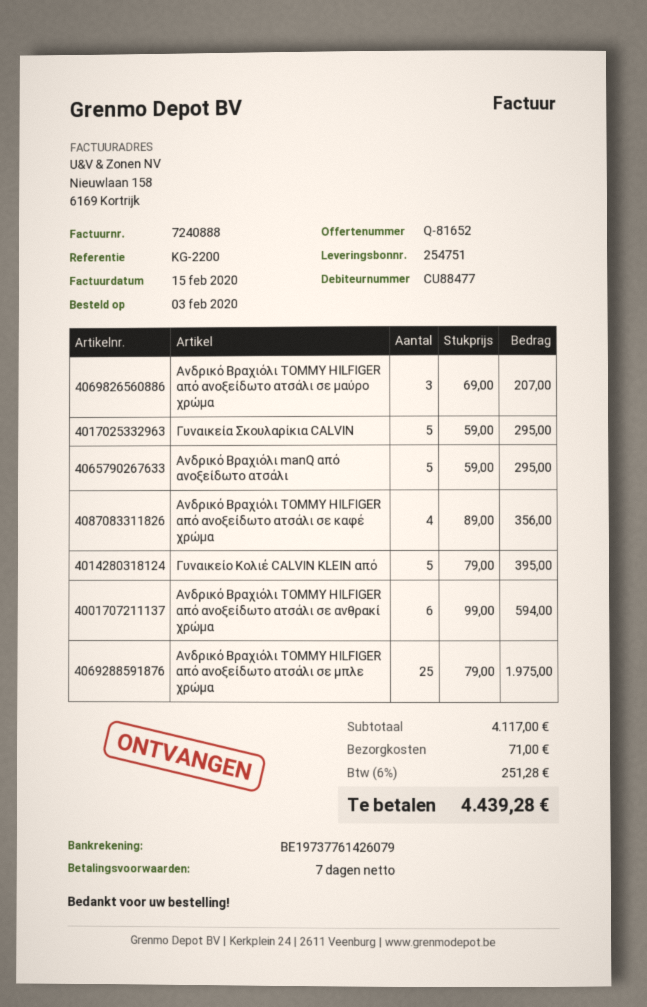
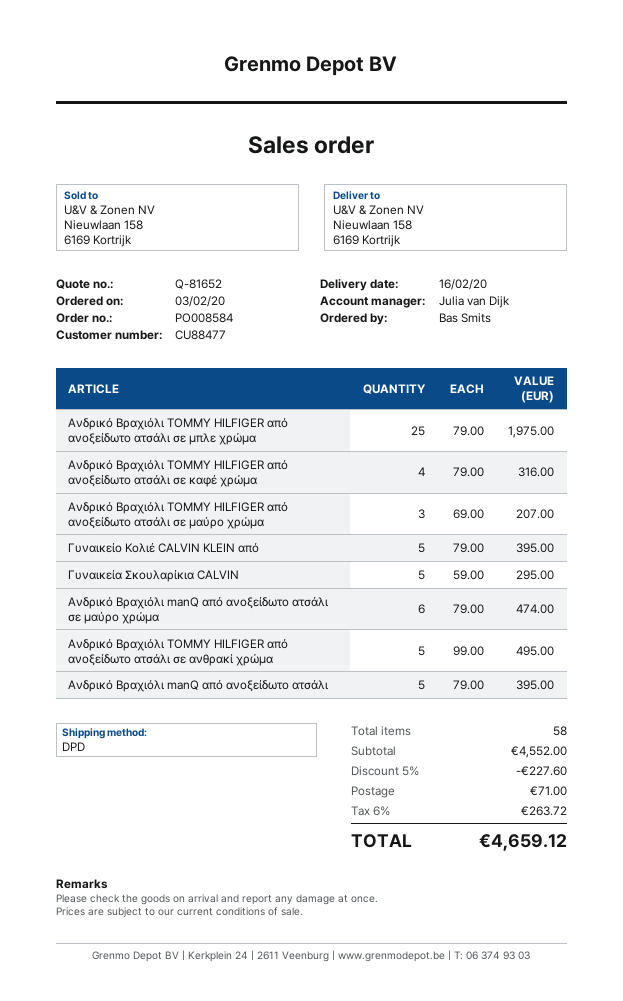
Ανδρικό Βραχιόλι manQ από ανοξείδωτο ατσάλι: 5 x 59.00 = 295.00 -> 5 x 79.00 = 395.00
Ανδρικό Βραχιόλι TOMMY HILFIGER από ανοξείδωτο ατσάλι σε καφέ χρώμα: 4 x 89.00 = 356.00 -> 4 x 79.00 = 316.00
Ανδρικό Βραχιόλι TOMMY HILFIGER από ανοξείδωτο ατσάλι σε ανθρακί χρώμα: 6 x 99.00 = 594.00 -> 5 x 99.00 = 495.00
Ανδρικό Βραχιόλι manQ από ανοξείδωτο ατσάλι σε μαύρο χρώμα: none -> 6 x 79.00 = 474.00
subtotal: 4117.00 -> 4552.00
discount: none -> 5% = 227.60
tax: 6% = 251.28 -> 6% = 263.72
total: 4439.28 -> 4659.12

